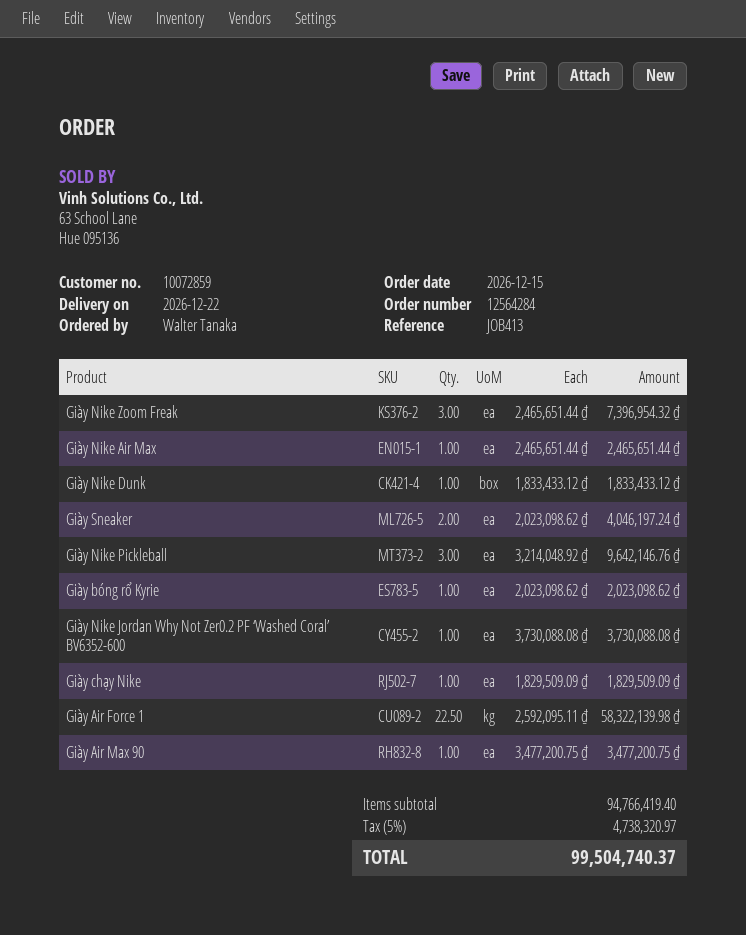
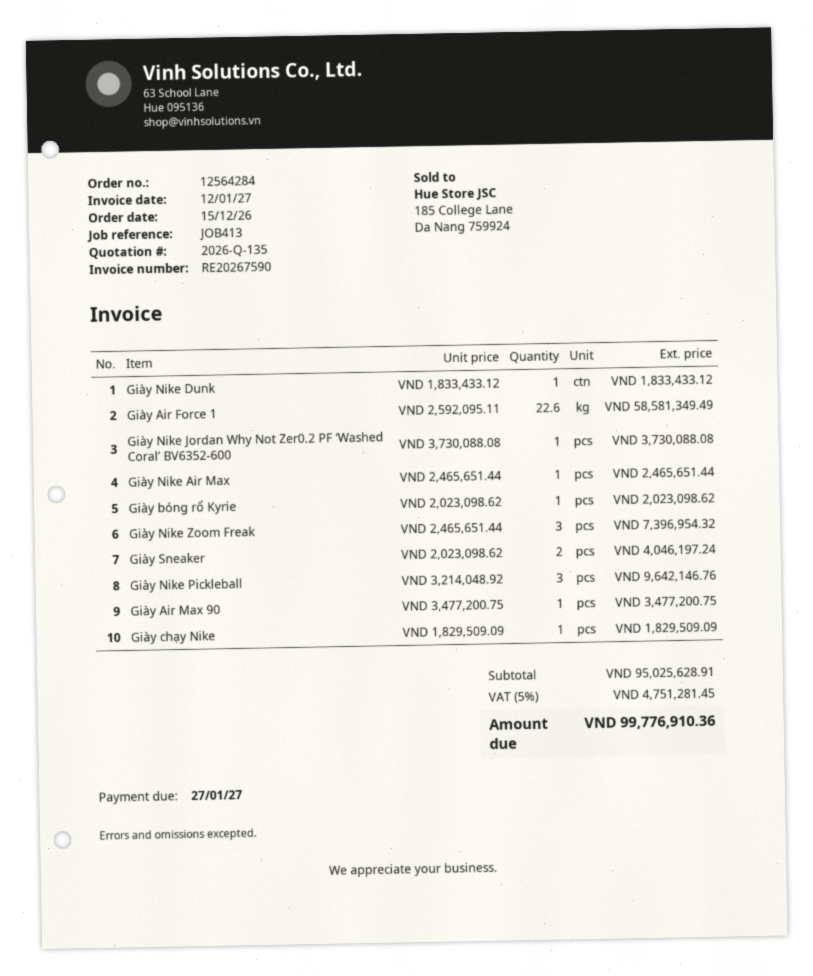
Giày Air Force 1: 22.5 x 2592095.11 = 58322139.98 -> 22.6 x 2592095.11 = 58581349.49
subtotal: 94766419.40 -> 95025628.91
tax: 5% = 4738320.97 -> 5% = 4751281.45
total: 99504740.37 -> 99776910.36

